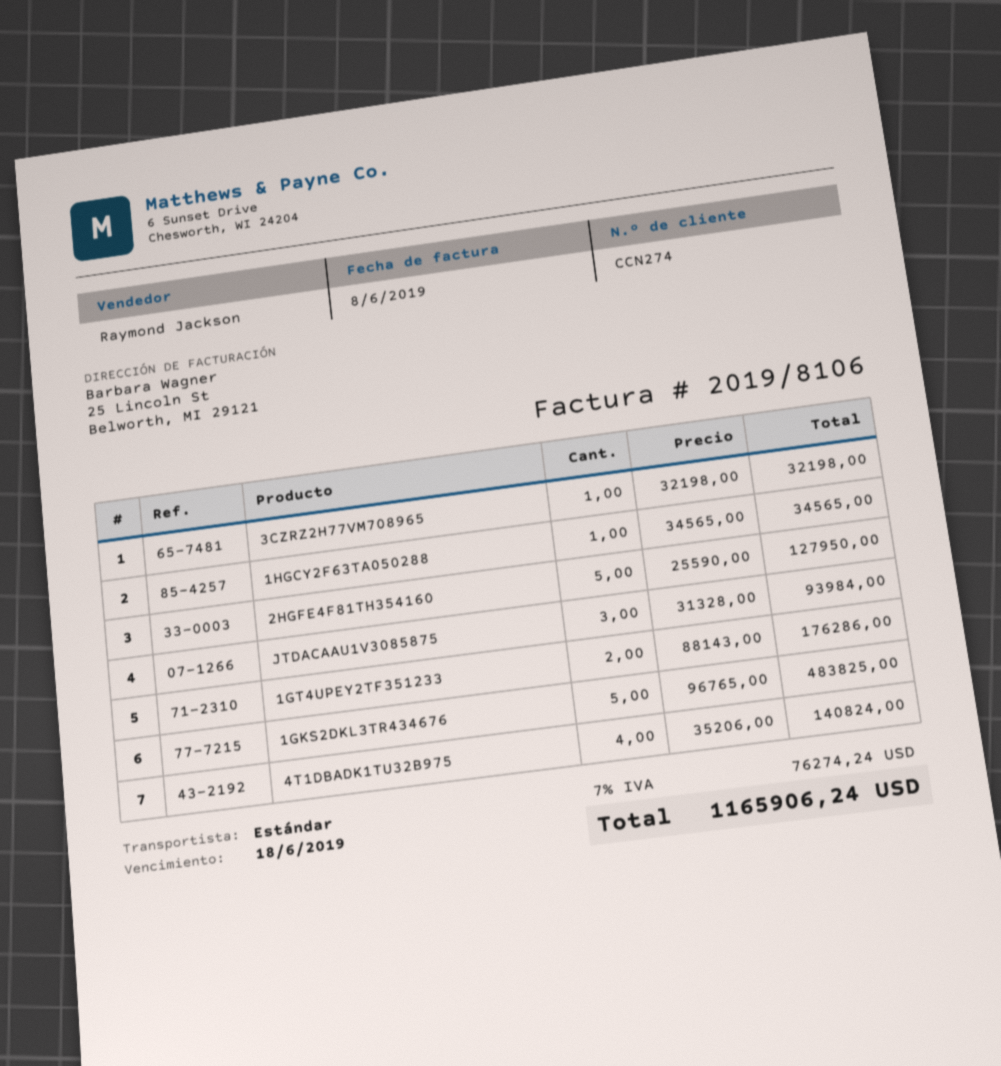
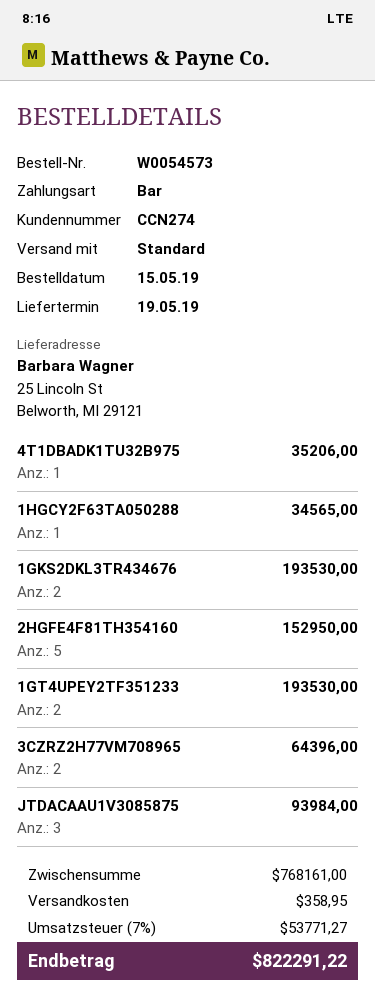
3CZRZ2H77VM708965: 1 for 32198.00 -> 2 for 64396.00
2HGFE4F81TH354160: 5 for 127950.00 -> 5 for 152950.00
1GT4UPEY2TF351233: 2 for 176286.00 -> 2 for 193530.00
1GKS2DKL3TR434676: 5 for 483825.00 -> 2 for 193530.00
4T1DBADK1TU32B975: 4 for 140824.00 -> 1 for 35206.00
shipping: none -> 358.95
tax: 7% = 76274.24 -> 7% = 53771.27
total: 1165906.24 -> 822291.22

